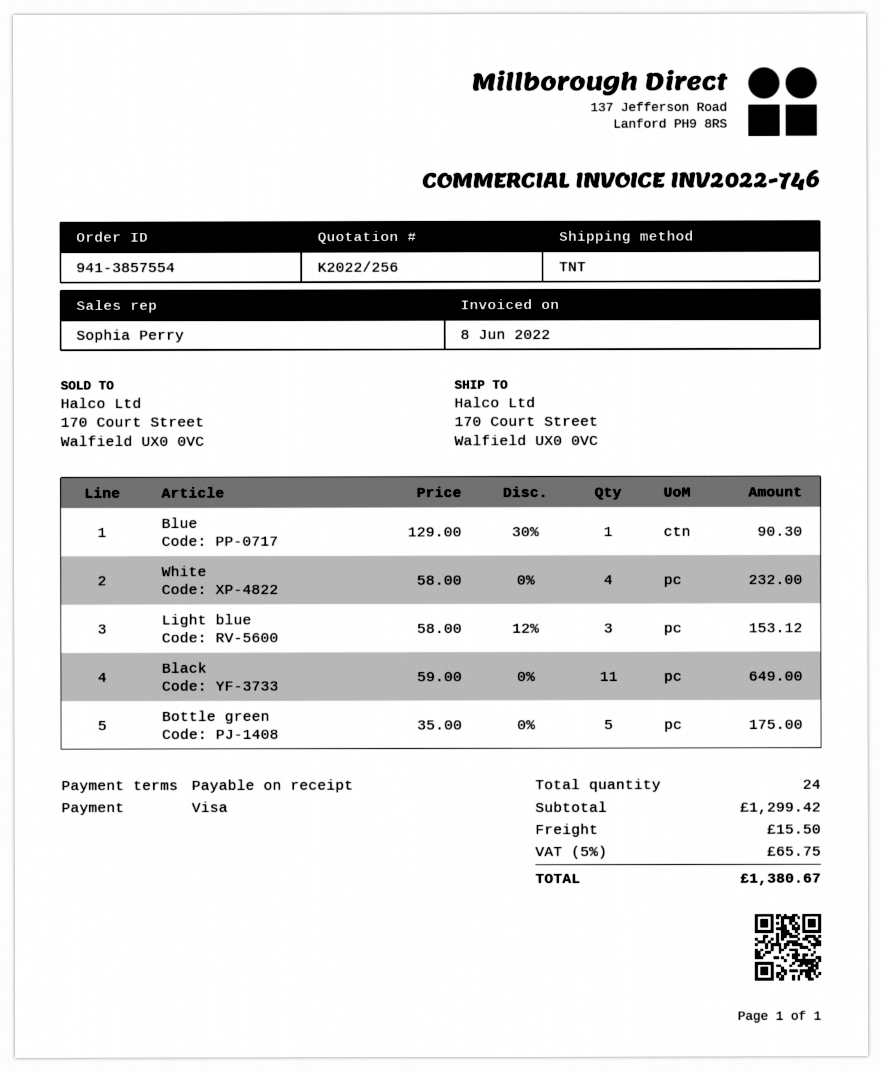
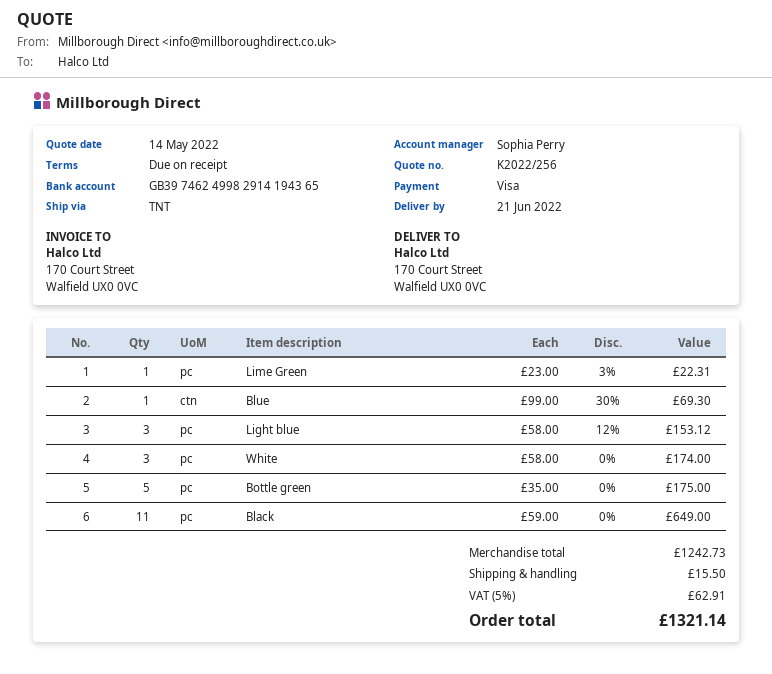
Blue: 1 x 129.00 - 30% = 90.30 -> 1 x 99.00 - 30% = 69.30
White: 4 x 58.00 = 232.00 -> 3 x 58.00 = 174.00
Lime Green: none -> 1 x 23.00 - 3% = 22.31
subtotal: 1299.42 -> 1242.73
tax: 5% = 65.75 -> 5% = 62.91
total: 1380.67 -> 1321.14

